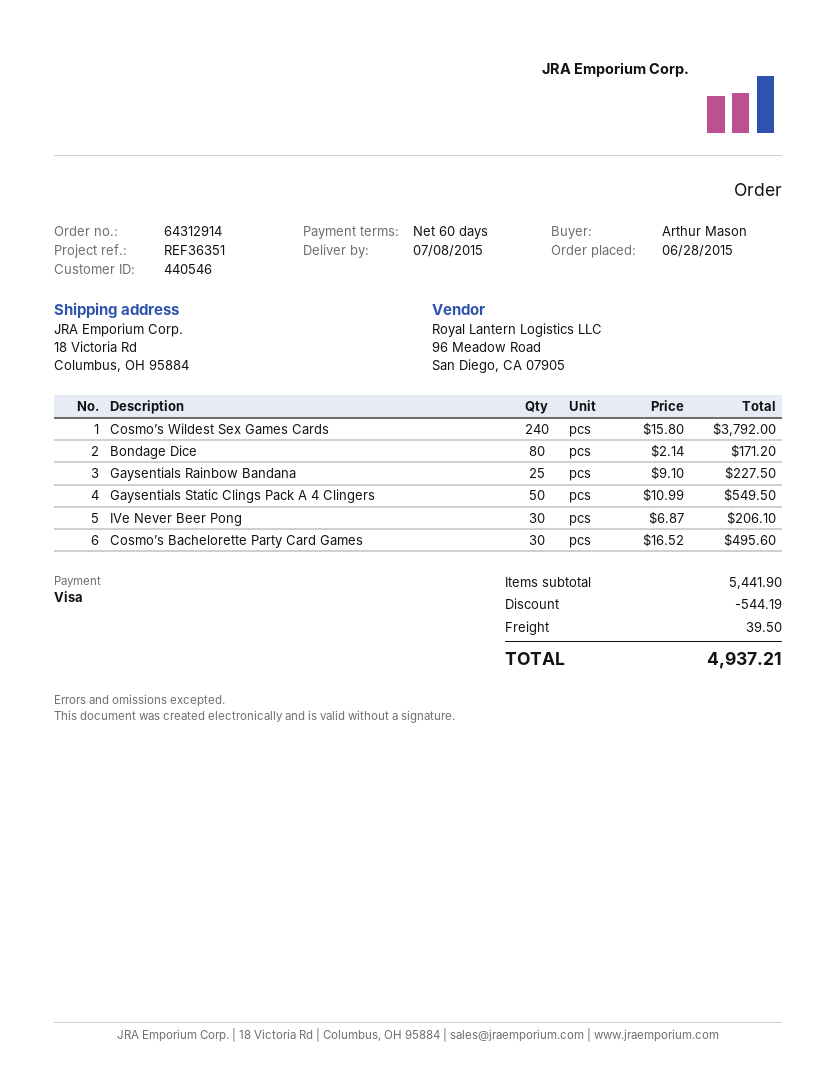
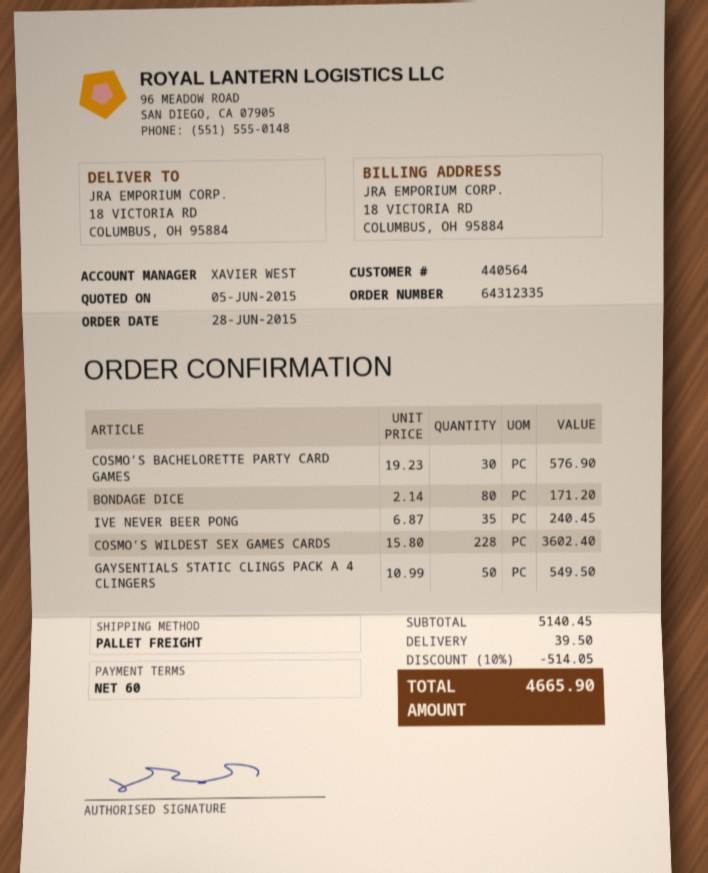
order number: 64312914 -> 64312335
customer number: 440546 -> 440564
Cosmo’s Wildest Sex Games Cards: 240 x 15.80 = 3792.00 -> 228 x 15.80 = 3602.40
Gaysentials Rainbow Bandana: 25 x 9.10 = 227.50 -> none
IVe Never Beer Pong: 30 x 6.87 = 206.10 -> 35 x 6.87 = 240.45
Cosmo’s Bachelorette Party Card Games: 30 x 16.52 = 495.60 -> 30 x 19.23 = 576.90
subtotal: 5441.90 -> 5140.45
discount: 544.19 -> 514.05
total: 4937.21 -> 4665.90

